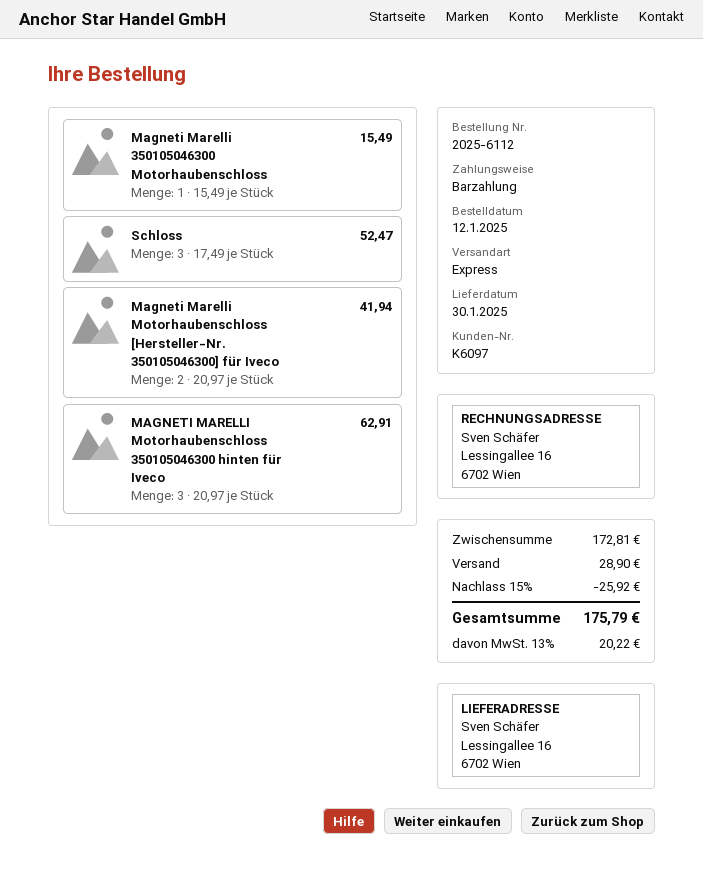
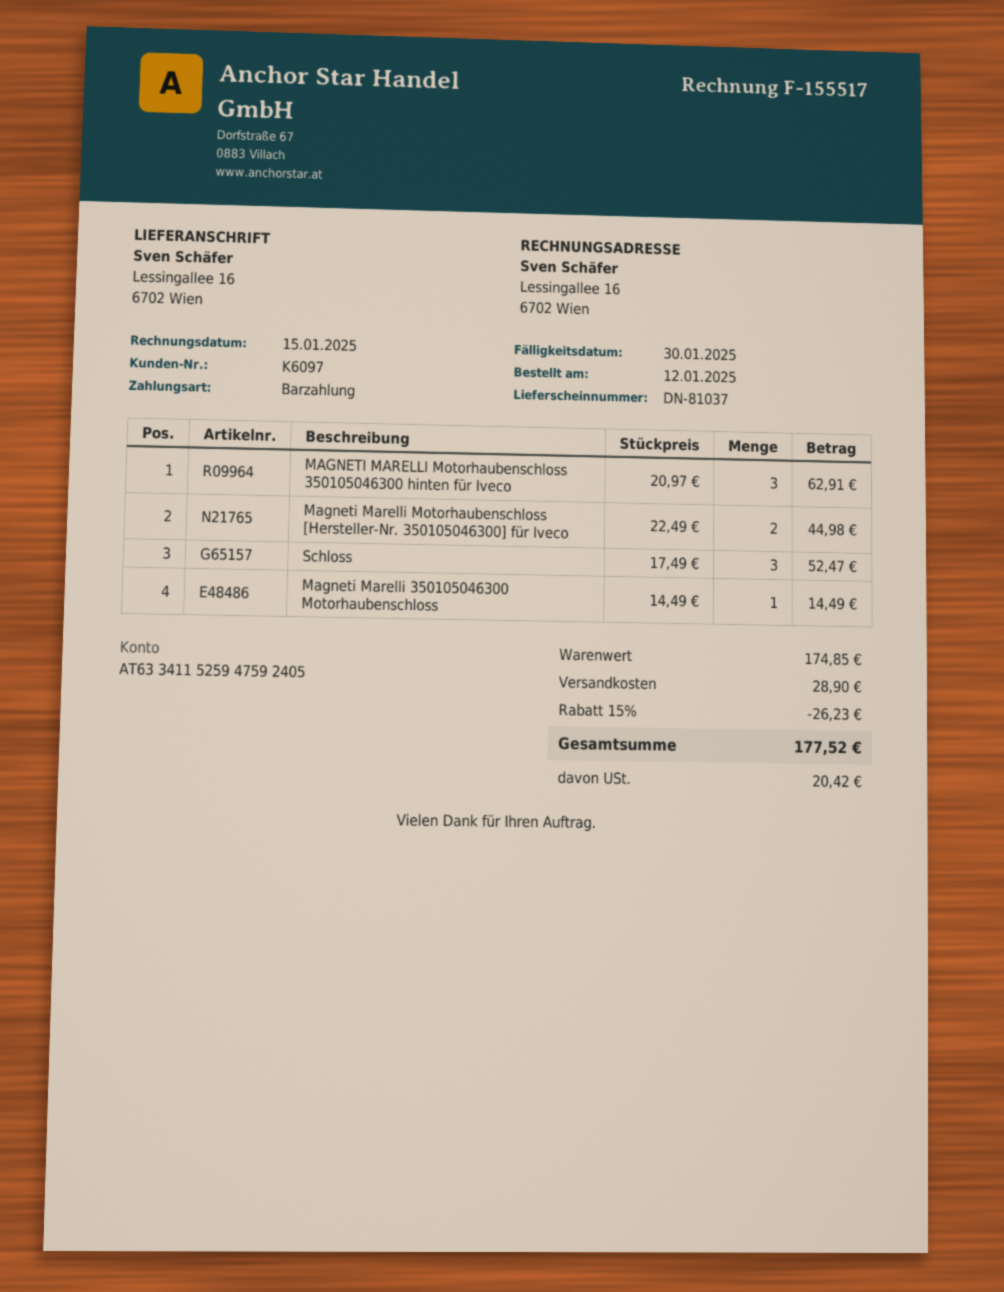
Magneti Marelli 350105046300 Motorhaubenschloss: 1 x 15.49 = 15.49 -> 1 x 14.49 = 14.49
Magneti Marelli Motorhaubenschloss [Hersteller-Nr. 350105046300] für Iveco: 2 x 20.97 = 41.94 -> 2 x 22.49 = 44.98
subtotal: 172.81 -> 174.85
discount: 15% = 25.92 -> 15% = 26.23
tax: 20.22 -> 20.42
total: 175.79 -> 177.52

